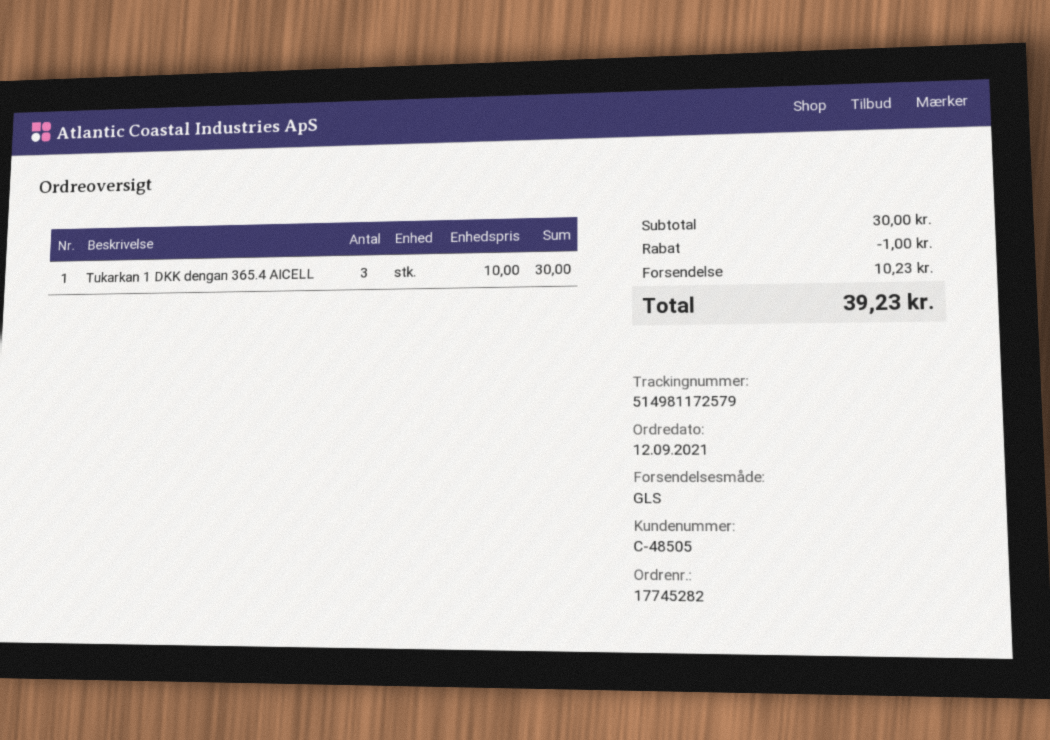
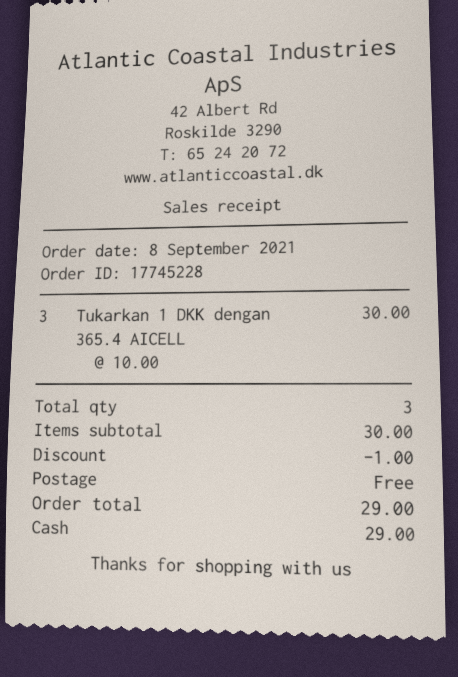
order number: 17745282 -> 17745228
order date: 2021-09-12 -> 2021-09-08
shipping: 10.23 -> 0.00
total: 39.23 -> 29.00

